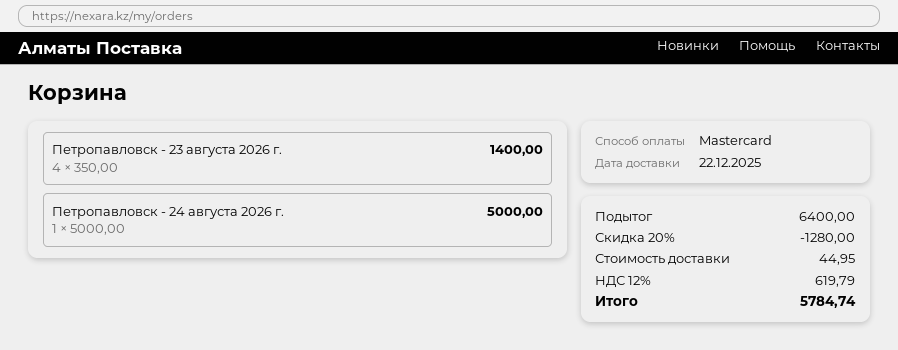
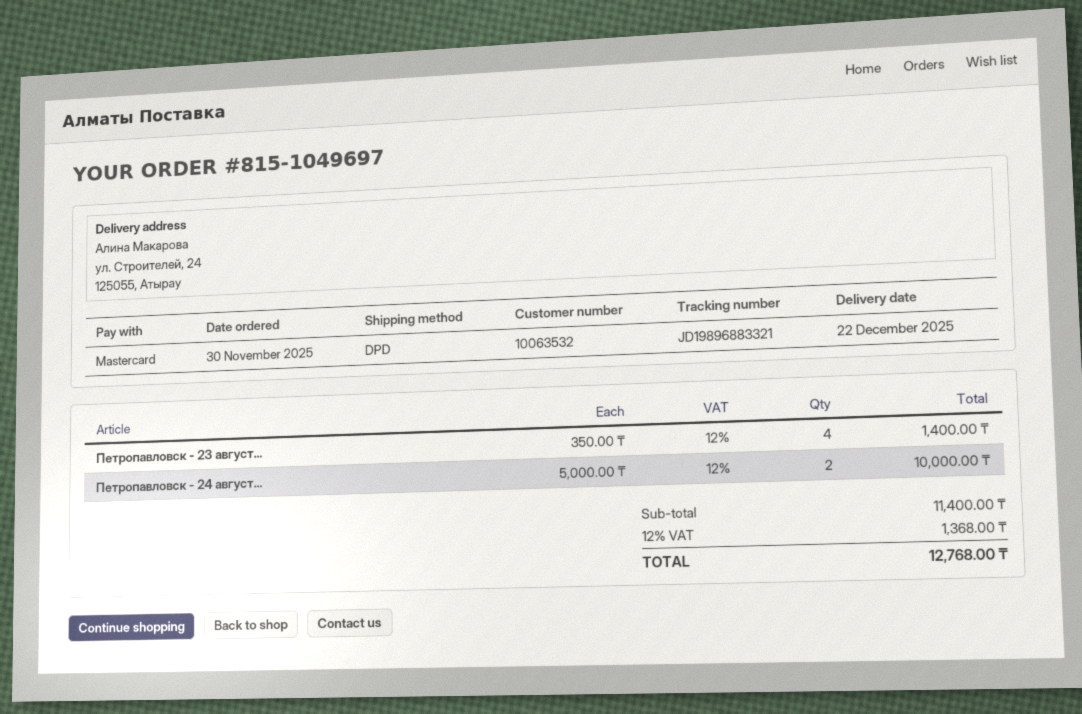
Петропавловск - 24 августа 2026 г.: 1 x 5000.00 = 5000.00 -> 2 x 5000.00 = 10000.00
subtotal: 6400.00 -> 11400.00
discount: 20% = 1280.00 -> none
shipping: 44.95 -> none
tax: 12% = 619.79 -> 12% = 1368.00
total: 5784.74 -> 12768.00

